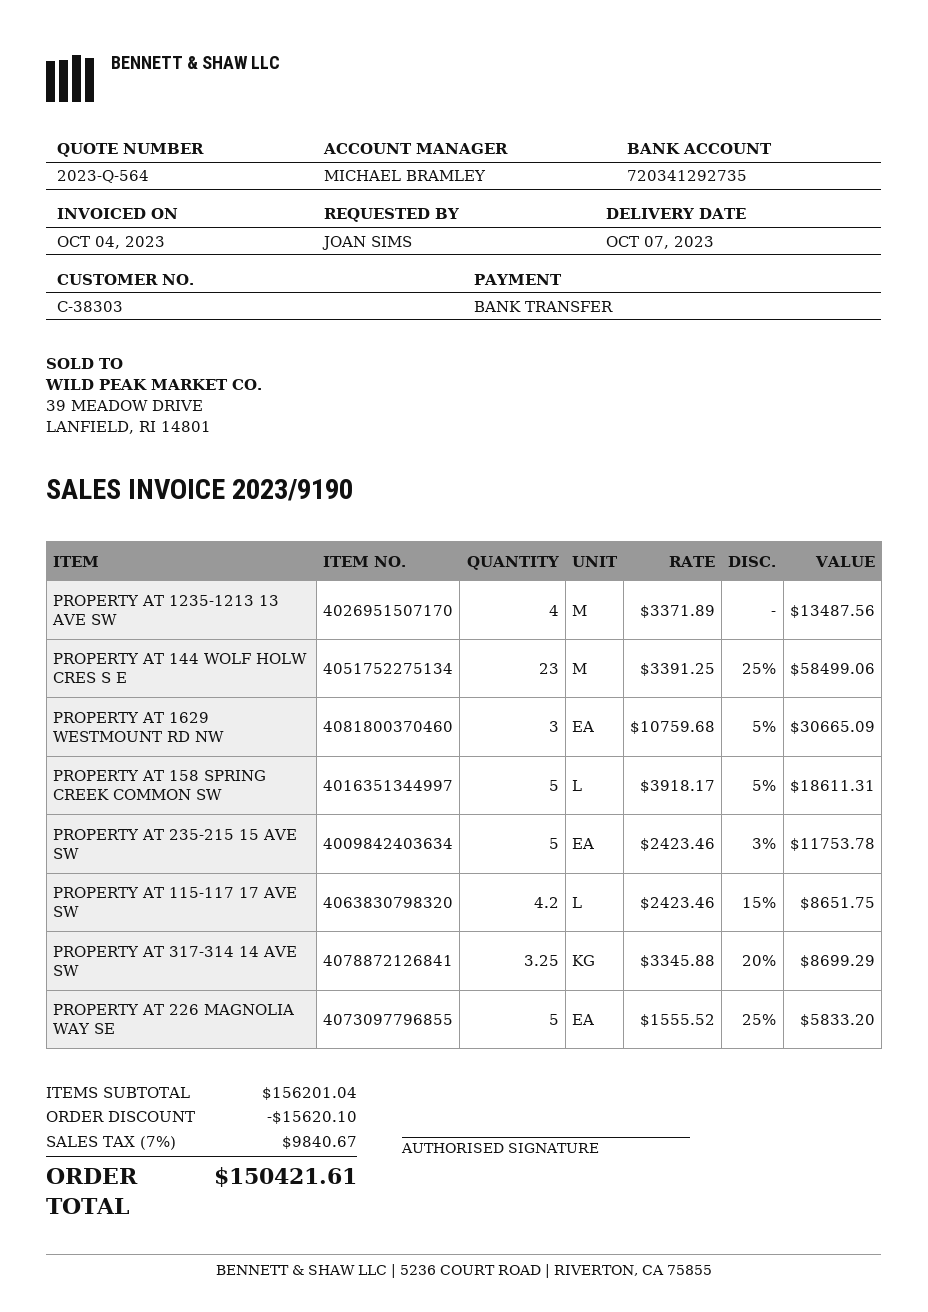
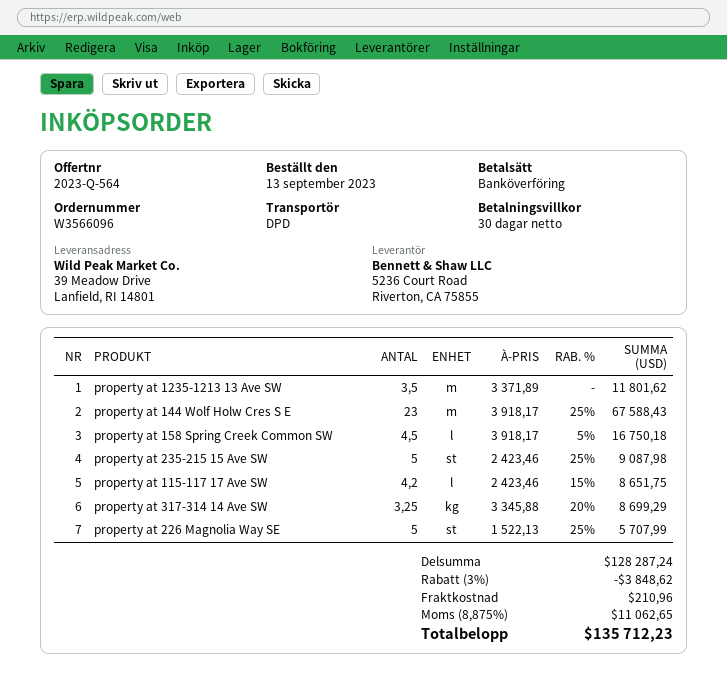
PROPERTY AT 1235-1213 13 AVE SW: 4 x 3371.89 = 13487.56 -> 3.5 x 3371.89 = 11801.62
PROPERTY AT 144 WOLF HOLW CRES S E: 23 x 3391.25 - 25% = 58499.06 -> 23 x 3918.17 - 25% = 67588.43
PROPERTY AT 1629 WESTMOUNT RD NW: 3 x 10759.68 - 5% = 30665.09 -> none
PROPERTY AT 158 SPRING CREEK COMMON SW: 5 x 3918.17 - 5% = 18611.31 -> 4.5 x 3918.17 - 5% = 16750.18
PROPERTY AT 235-215 15 AVE SW: 5 x 2423.46 - 3% = 11753.78 -> 5 x 2423.46 - 25% = 9087.98
PROPERTY AT 226 MAGNOLIA WAY SE: 5 x 1555.52 - 25% = 5833.20 -> 5 x 1522.13 - 25% = 5707.99
subtotal: 156201.04 -> 128287.24
discount: 15620.10 -> 3848.62
shipping: none -> 210.96
tax: 7% = 9840.67 -> 8.875% = 11062.65
total: 150421.61 -> 135712.23

